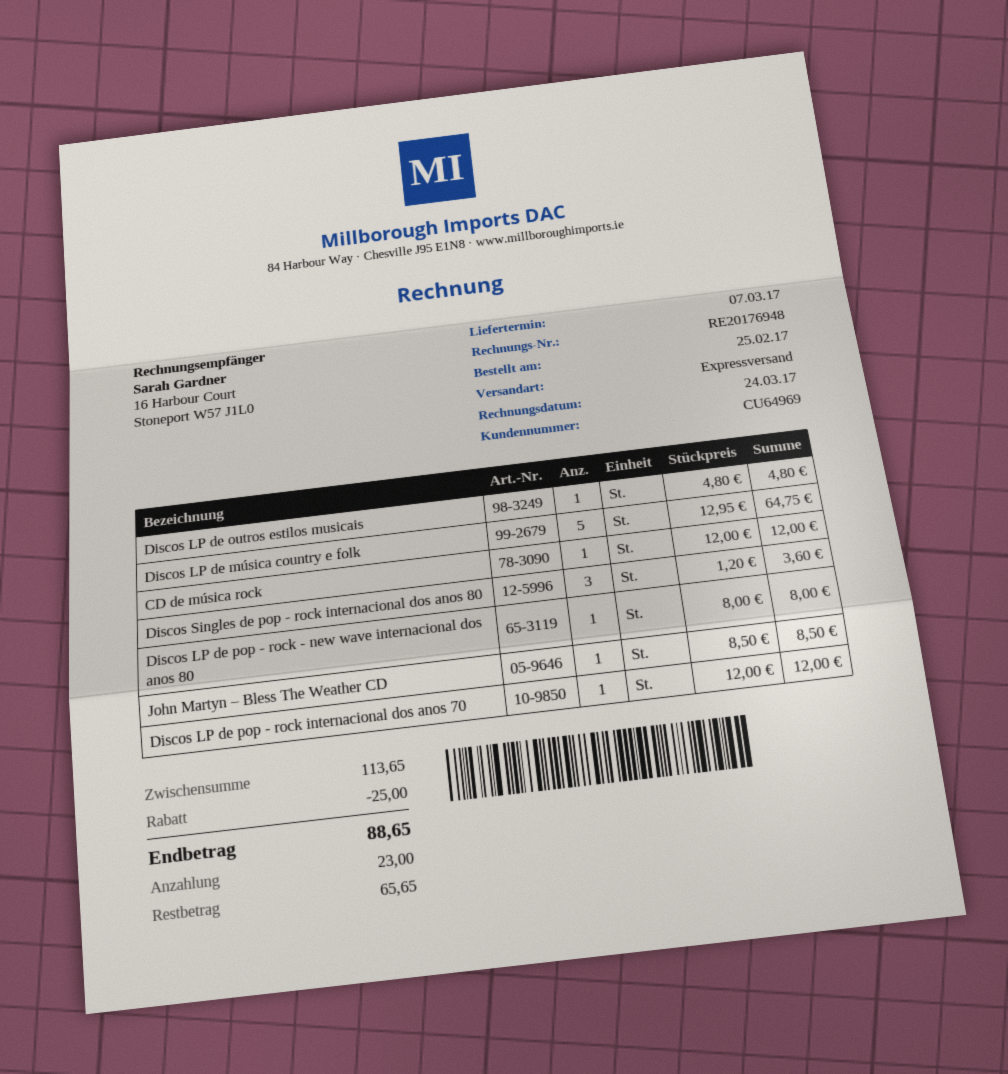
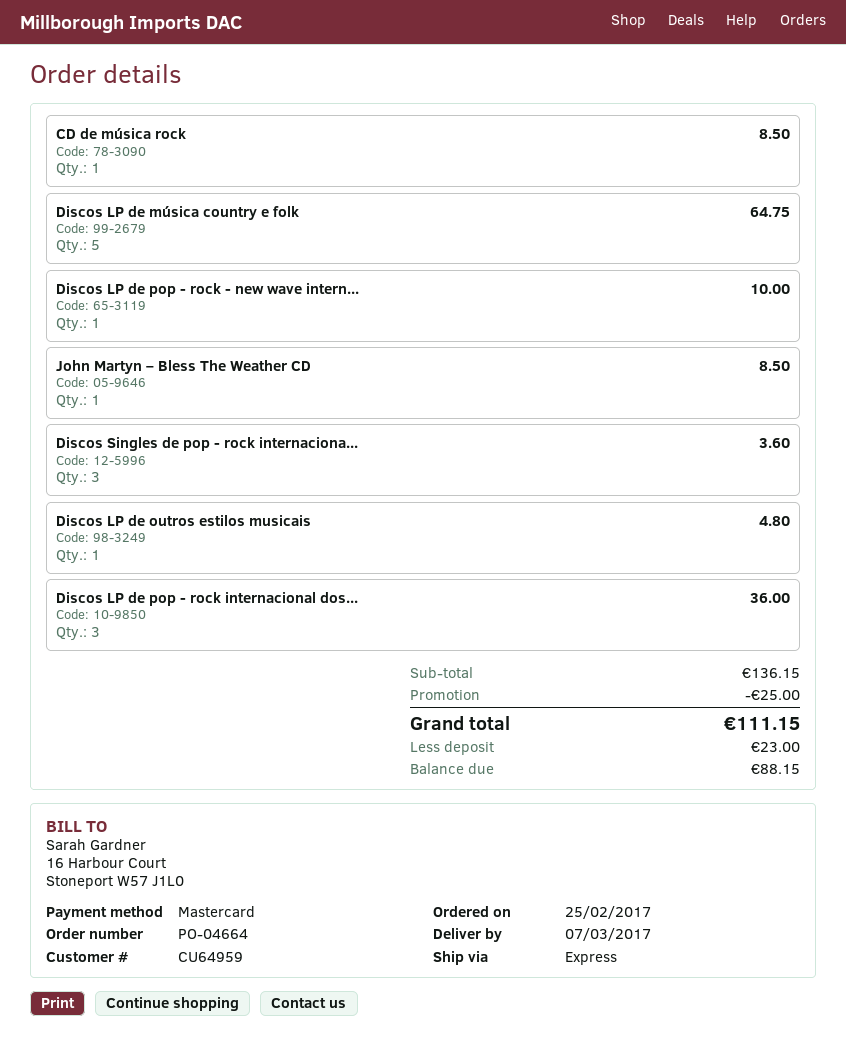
customer number: CU64969 -> CU64959
CD de música rock: 1 for 12.00 -> 1 for 8.50
Discos LP de pop - rock - new wave internacional dos anos 80: 1 for 8.00 -> 1 for 10.00
Discos LP de pop - rock internacional dos anos 70: 1 for 12.00 -> 3 for 36.00
subtotal: 113.65 -> 136.15
total: 88.65 -> 111.15
balance: 65.65 -> 88.15

